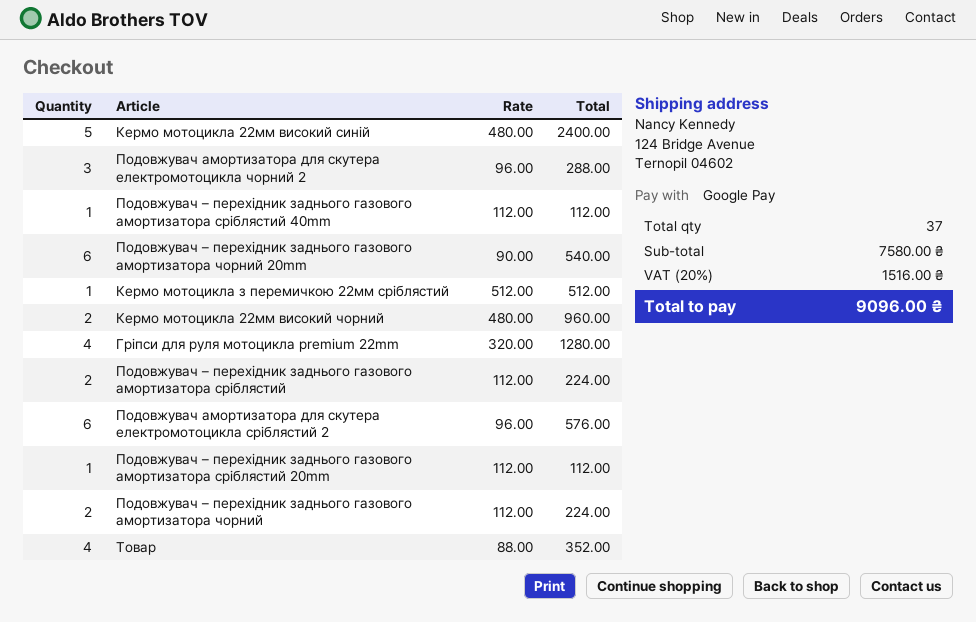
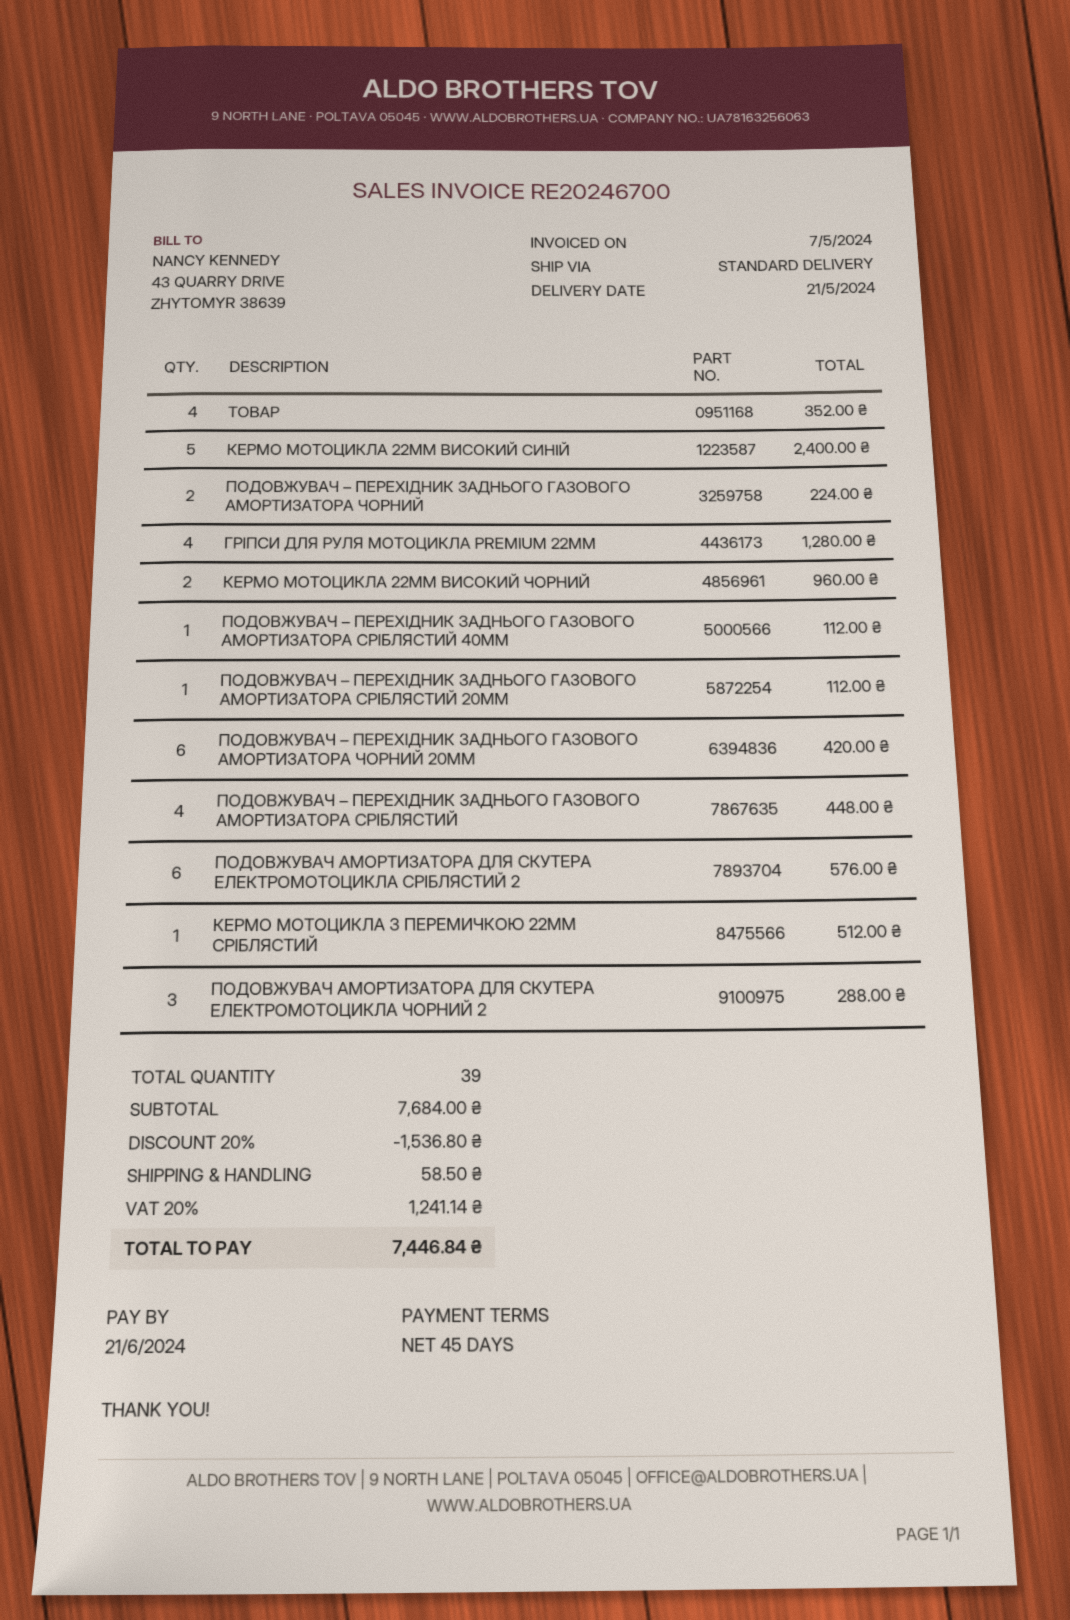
Подовжувач – перехідник заднього газового амортизатора чорний 20mm: 6 for 540.00 -> 6 for 420.00
Подовжувач – перехідник заднього газового амортизатора сріблястий: 2 for 224.00 -> 4 for 448.00
total quantity: 37 -> 39
subtotal: 7580.00 -> 7684.00
discount: none -> 20% = 1536.80
shipping: none -> 58.50
tax: 20% = 1516.00 -> 20% = 1241.14
total: 9096.00 -> 7446.84

